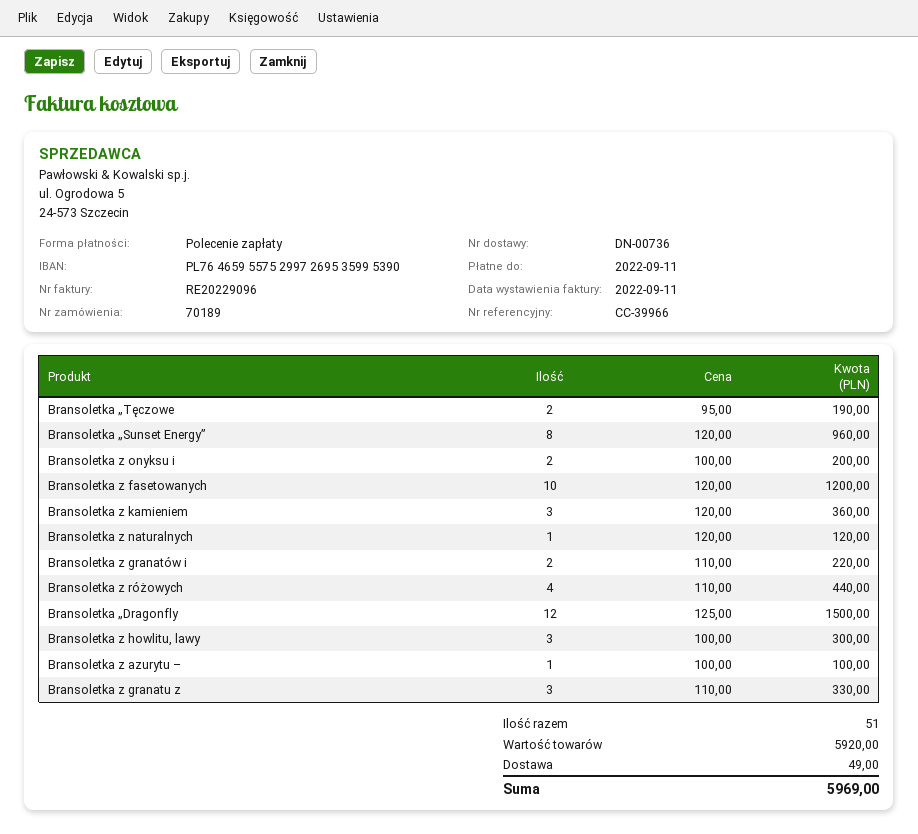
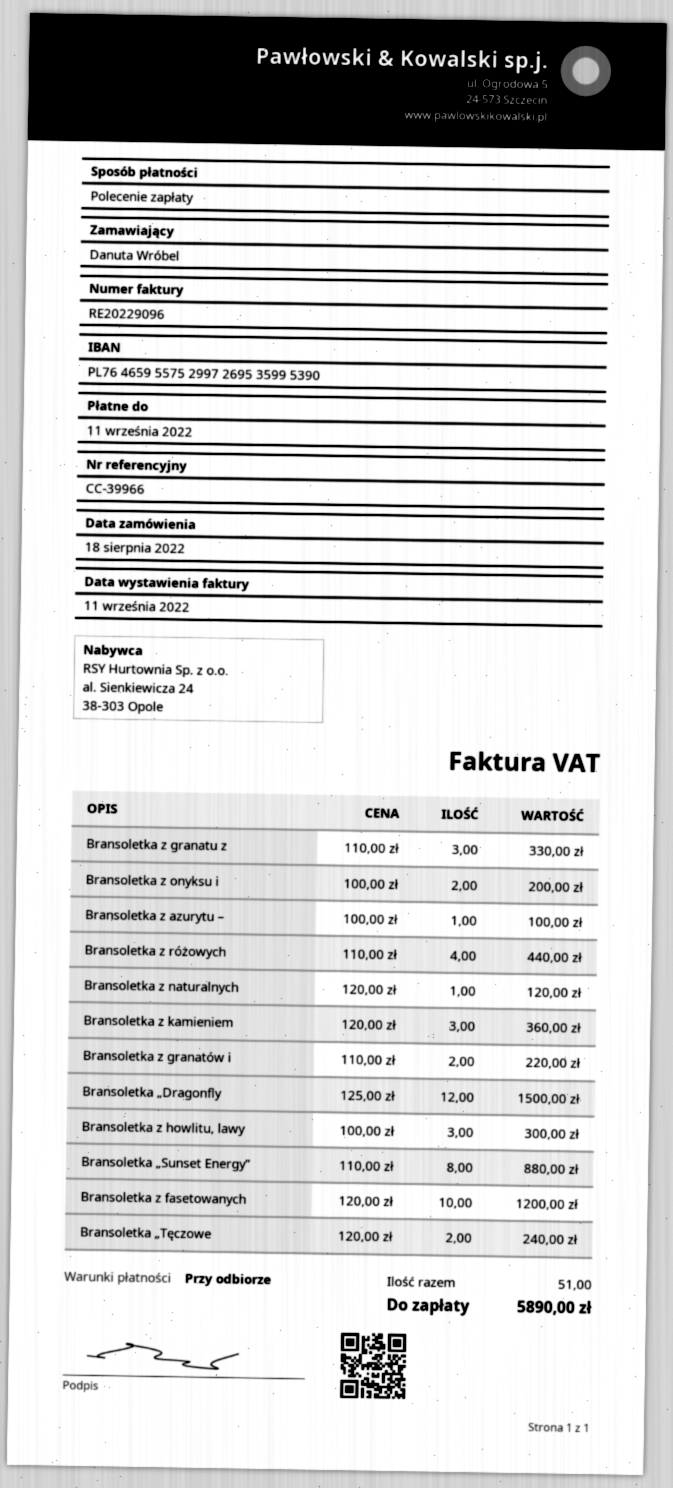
Bransoletka „Tęczowe: 2 x 95.00 = 190.00 -> 2 x 120.00 = 240.00
Bransoletka „Sunset Energy”: 8 x 120.00 = 960.00 -> 8 x 110.00 = 880.00
shipping: 49.00 -> none
total: 5969.00 -> 5890.00

